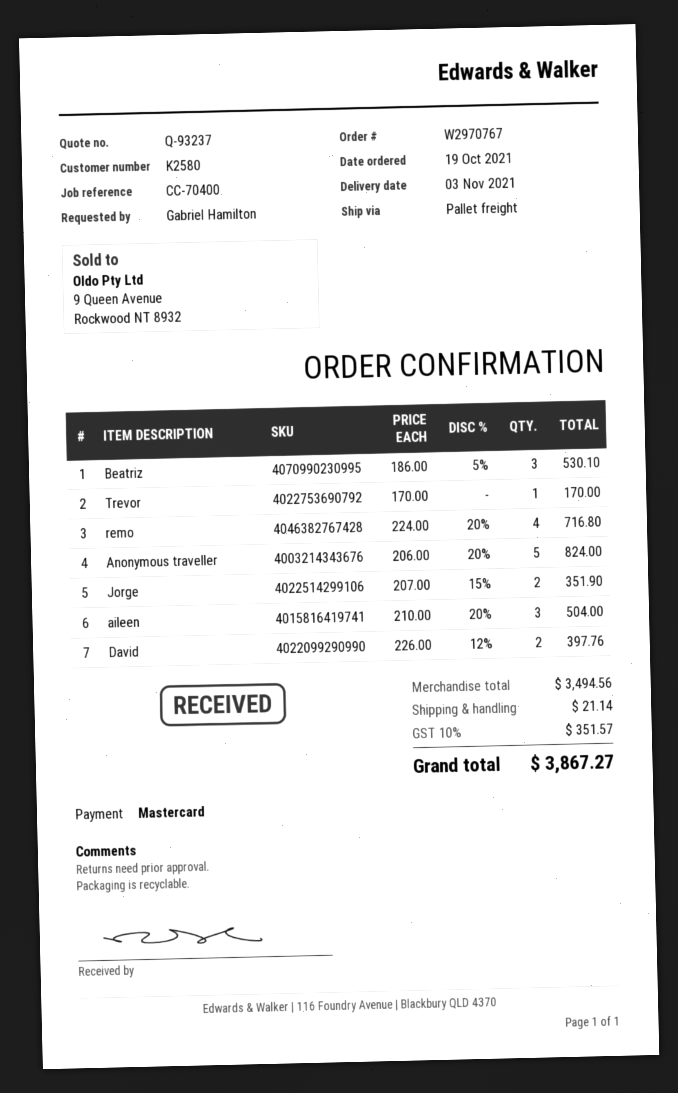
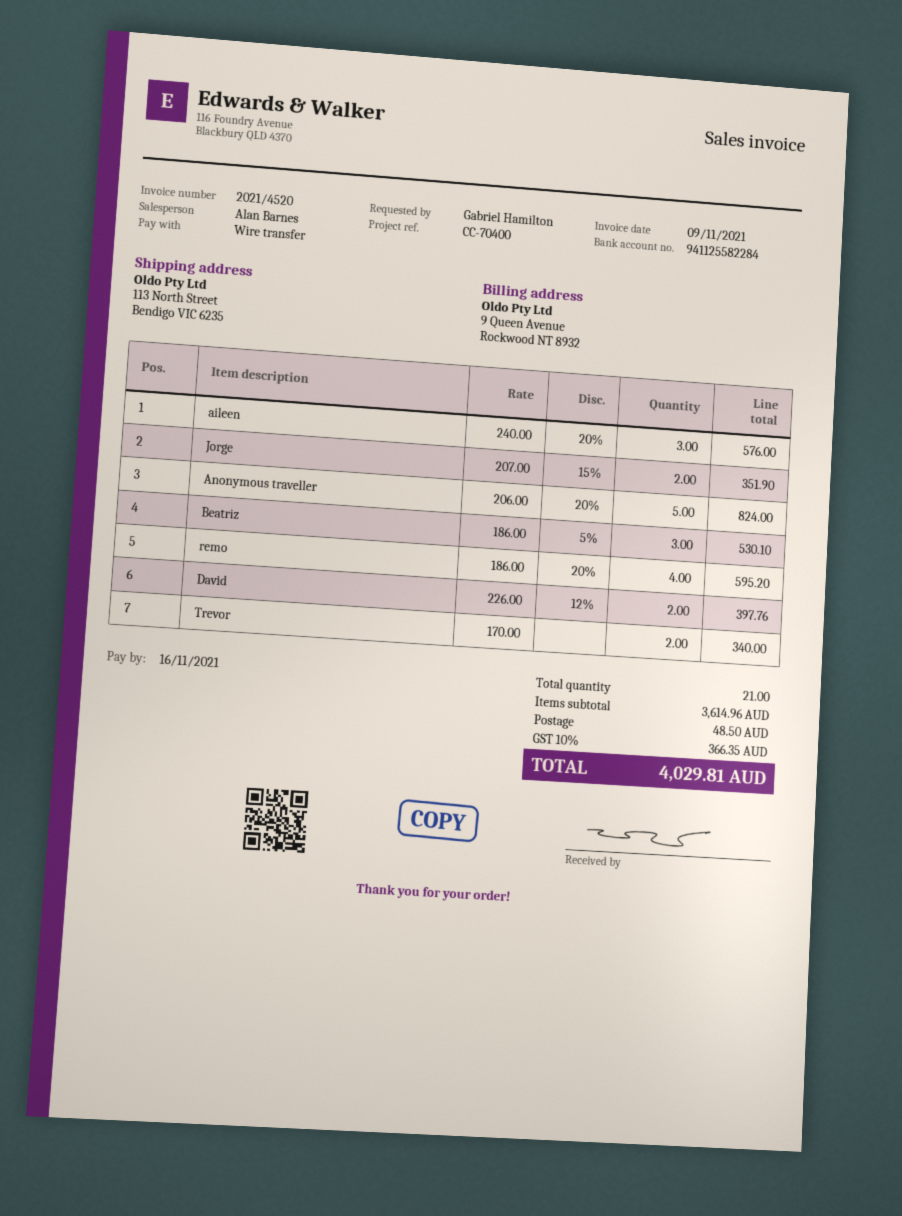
payment method: Mastercard -> bank transfer
Trevor: 1 x 170.00 = 170.00 -> 2 x 170.00 = 340.00
remo: 4 x 224.00 - 20% = 716.80 -> 4 x 186.00 - 20% = 595.20
aileen: 3 x 210.00 - 20% = 504.00 -> 3 x 240.00 - 20% = 576.00
subtotal: 3494.56 -> 3614.96
shipping: 21.14 -> 48.50
tax: 10% = 351.57 -> 10% = 366.35
total: 3867.27 -> 4029.81

